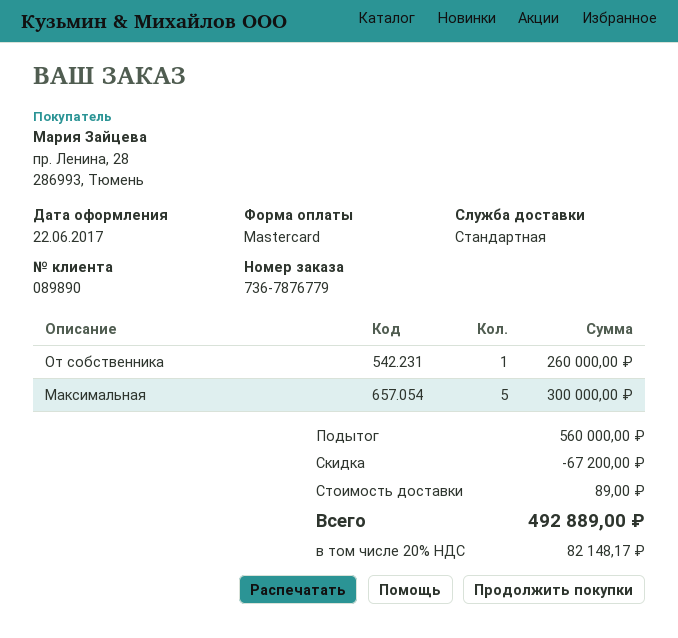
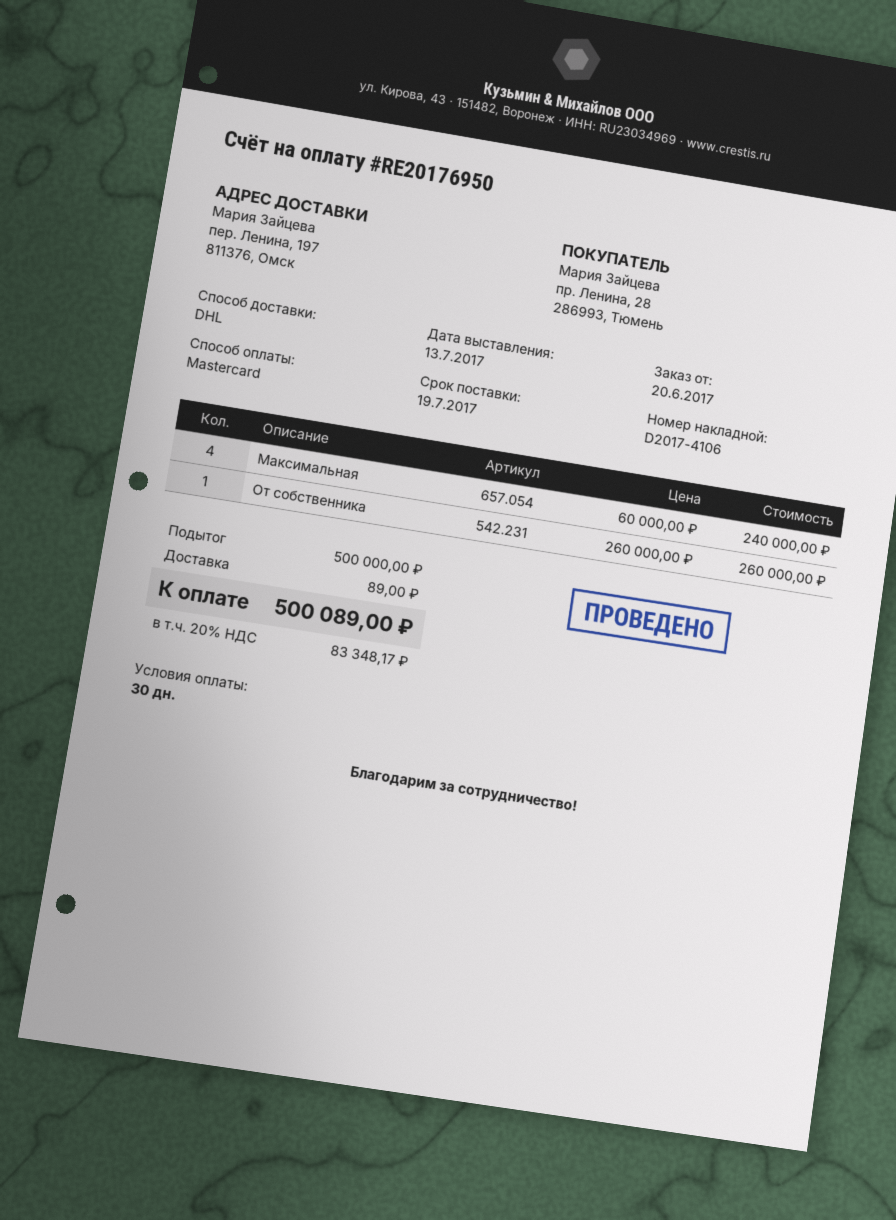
order date: 2017-06-22 -> 2017-06-20
shipping method: standard -> DHL
Максимальная: 5 for 300000.00 -> 4 for 240000.00
subtotal: 560000.00 -> 500000.00
discount: 67200.00 -> none
tax: 20% = 82148.17 -> 20% = 83348.17
total: 492889.00 -> 500089.00

